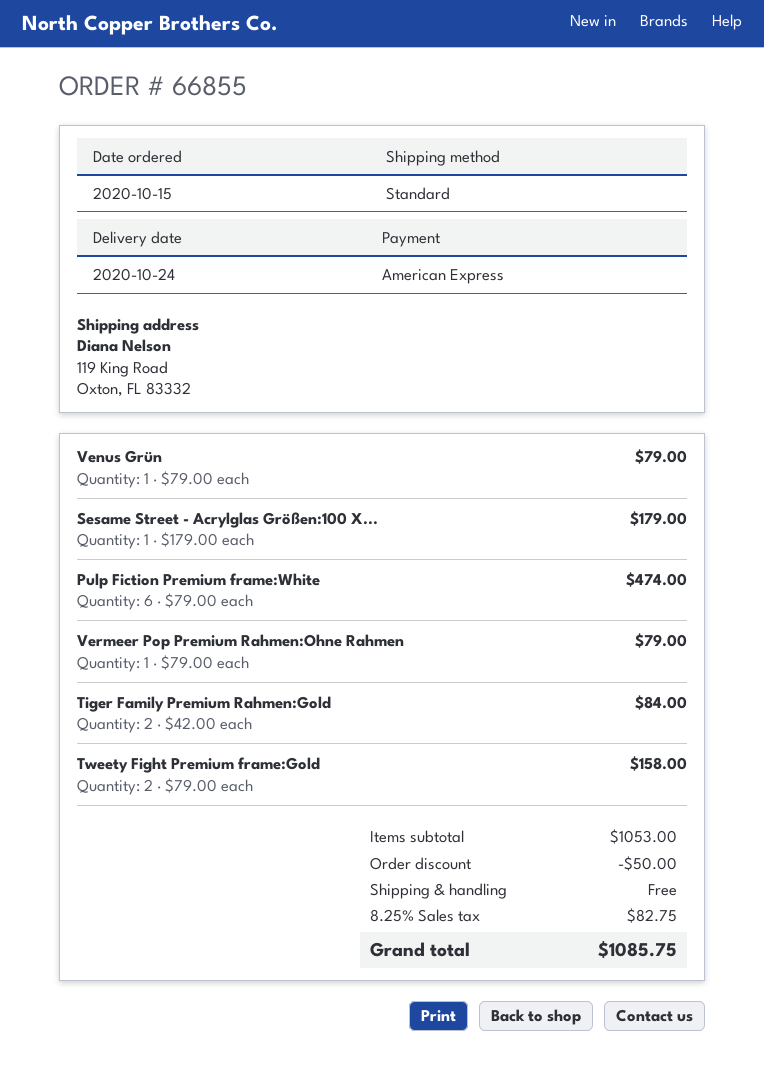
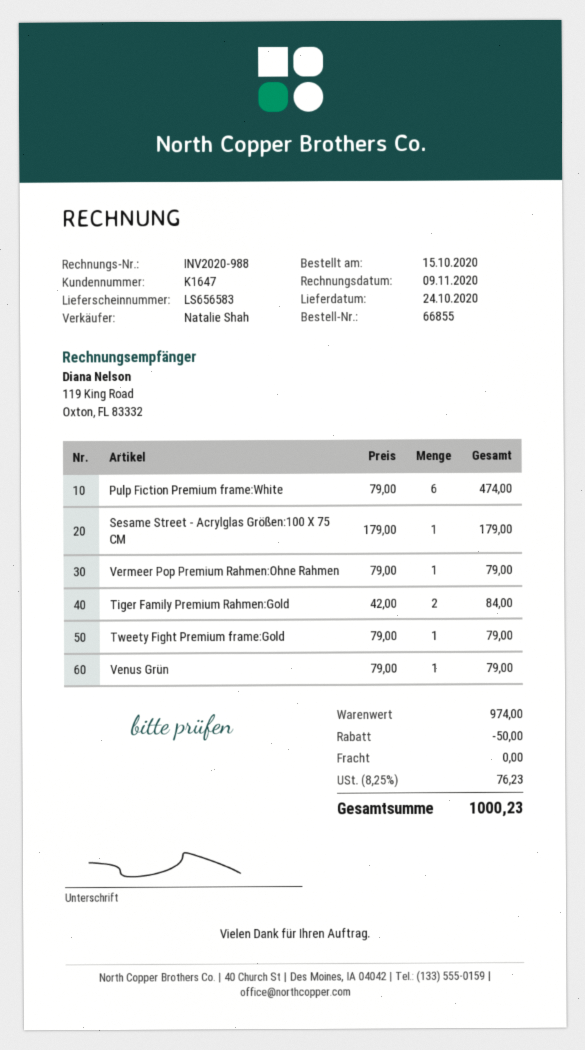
Tweety Fight Premium frame:Gold: 2 x 79.00 = 158.00 -> 1 x 79.00 = 79.00
subtotal: 1053.00 -> 974.00
tax: 8.25% = 82.75 -> 8.25% = 76.23
total: 1085.75 -> 1000.23

